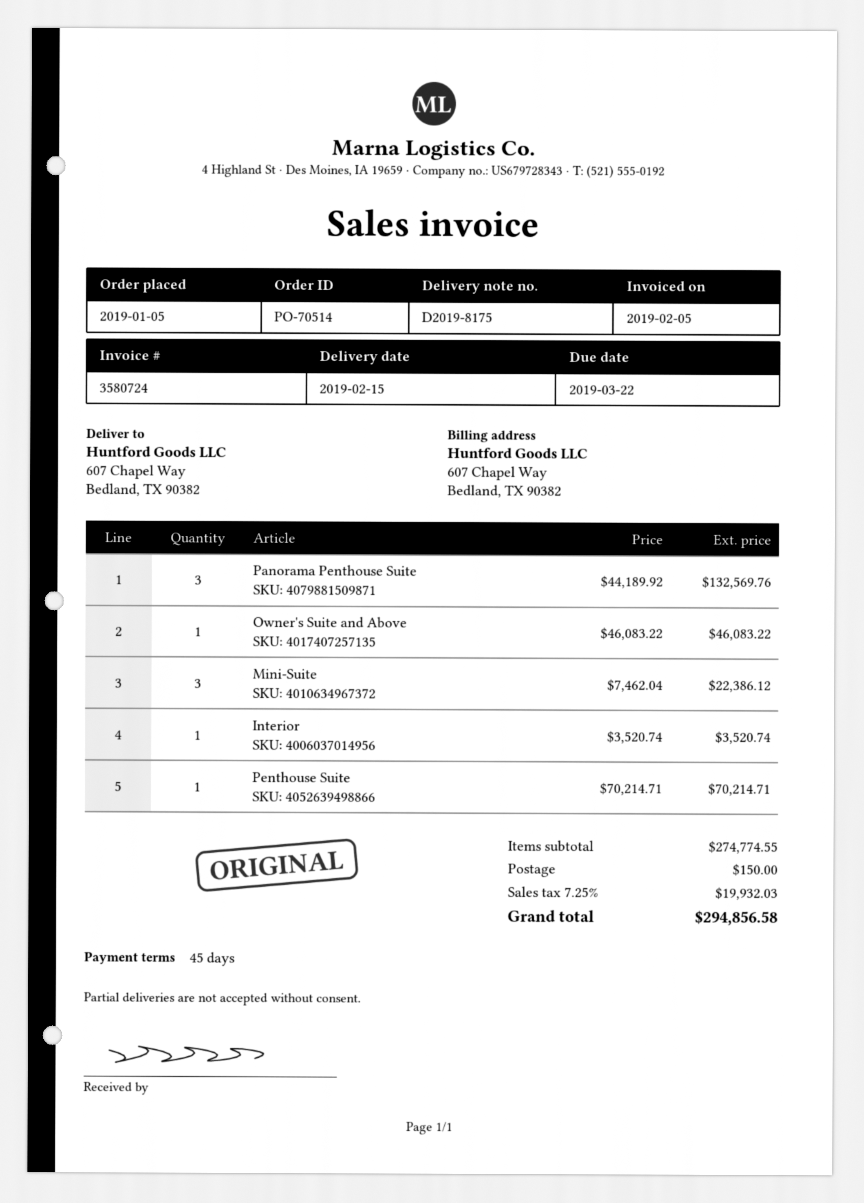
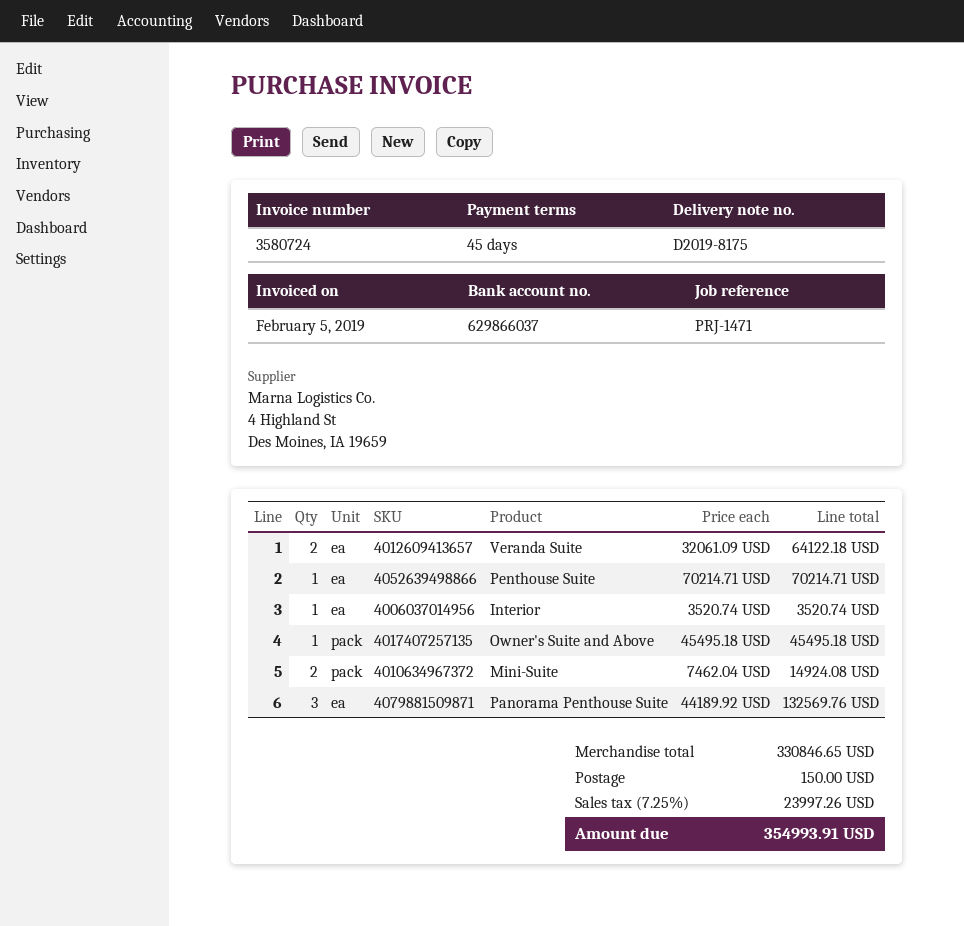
Owner's Suite and Above: 1 x 46083.22 = 46083.22 -> 1 x 45495.18 = 45495.18
Mini-Suite: 3 x 7462.04 = 22386.12 -> 2 x 7462.04 = 14924.08
Veranda Suite: none -> 2 x 32061.09 = 64122.18
subtotal: 274774.55 -> 330846.65
tax: 7.25% = 19932.03 -> 7.25% = 23997.26
total: 294856.58 -> 354993.91

